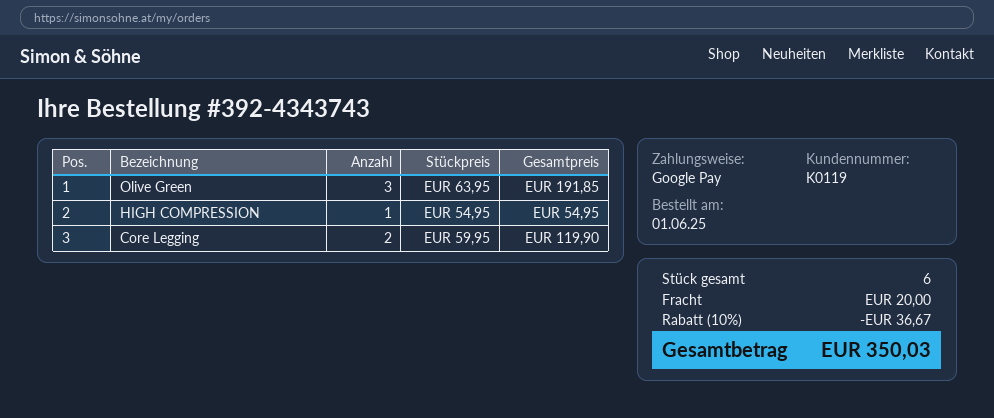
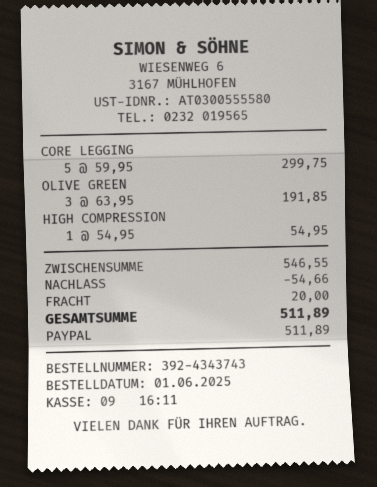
payment method: Google Pay -> PayPal
Core Legging: 2 x 59.95 = 119.90 -> 5 x 59.95 = 299.75
discount: 36.67 -> 54.66
total: 350.03 -> 511.89

